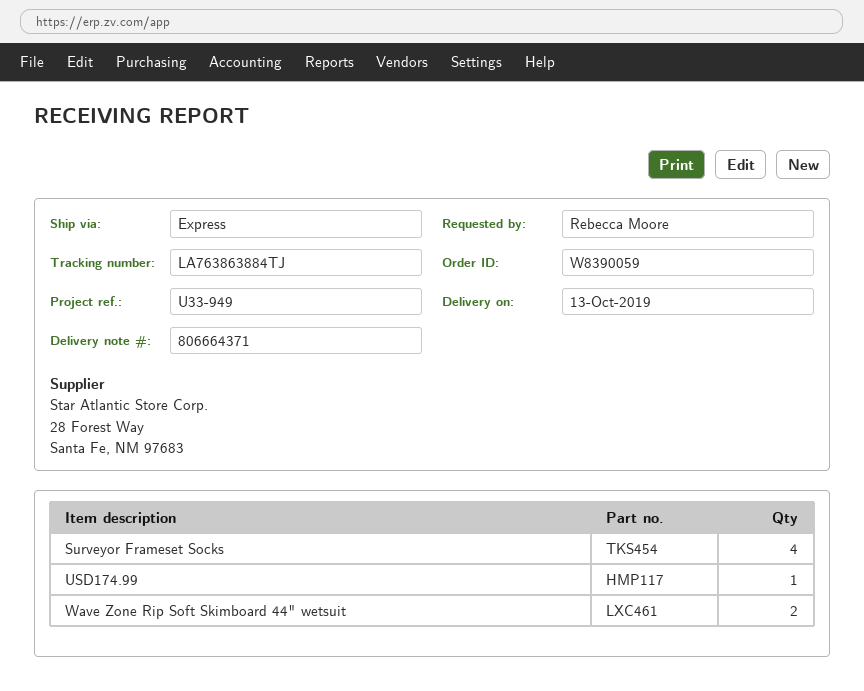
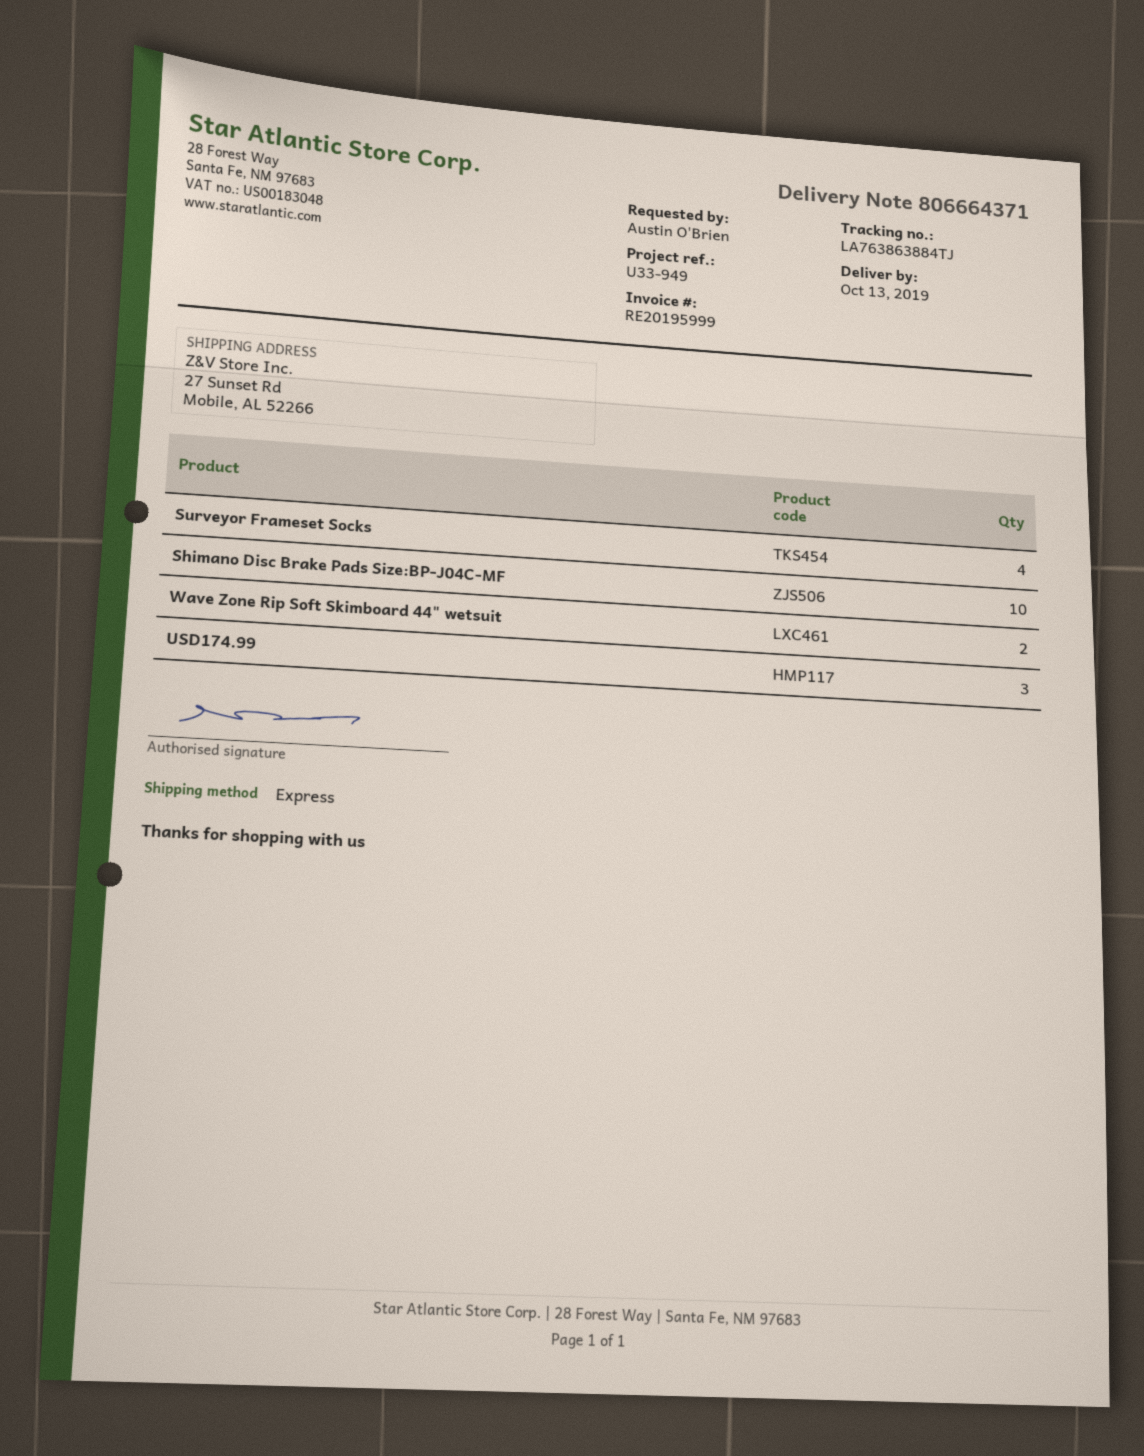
ordered by: Rebecca Moore -> Austin O'Brien
USD174.99: 1 -> 3
Shimano Disc Brake Pads Size:BP-J04C-MF: none -> 10

